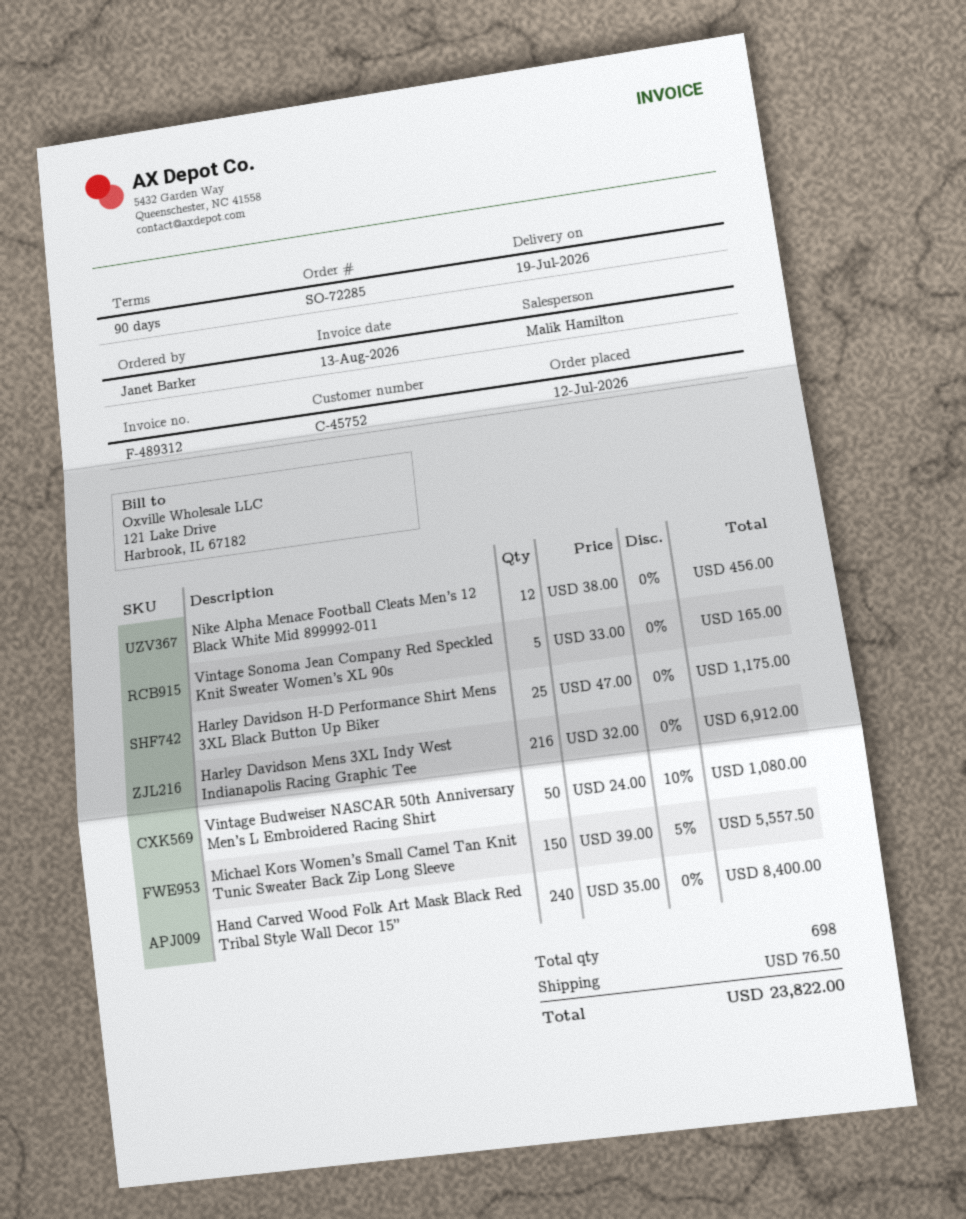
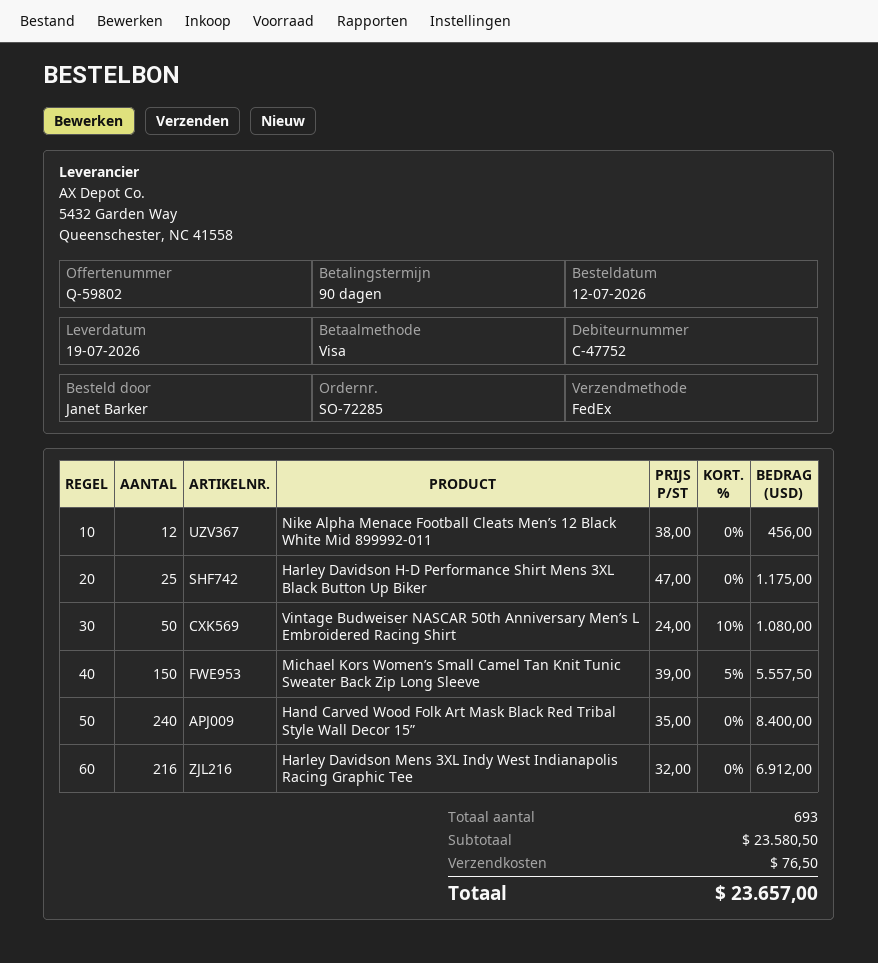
customer number: C-45752 -> C-47752
Vintage Sonoma Jean Company Red Speckled Knit Sweater Women’s XL 90s: 5 x 33.00 = 165.00 -> none
total quantity: 698 -> 693
total: 23822.00 -> 23657.00

